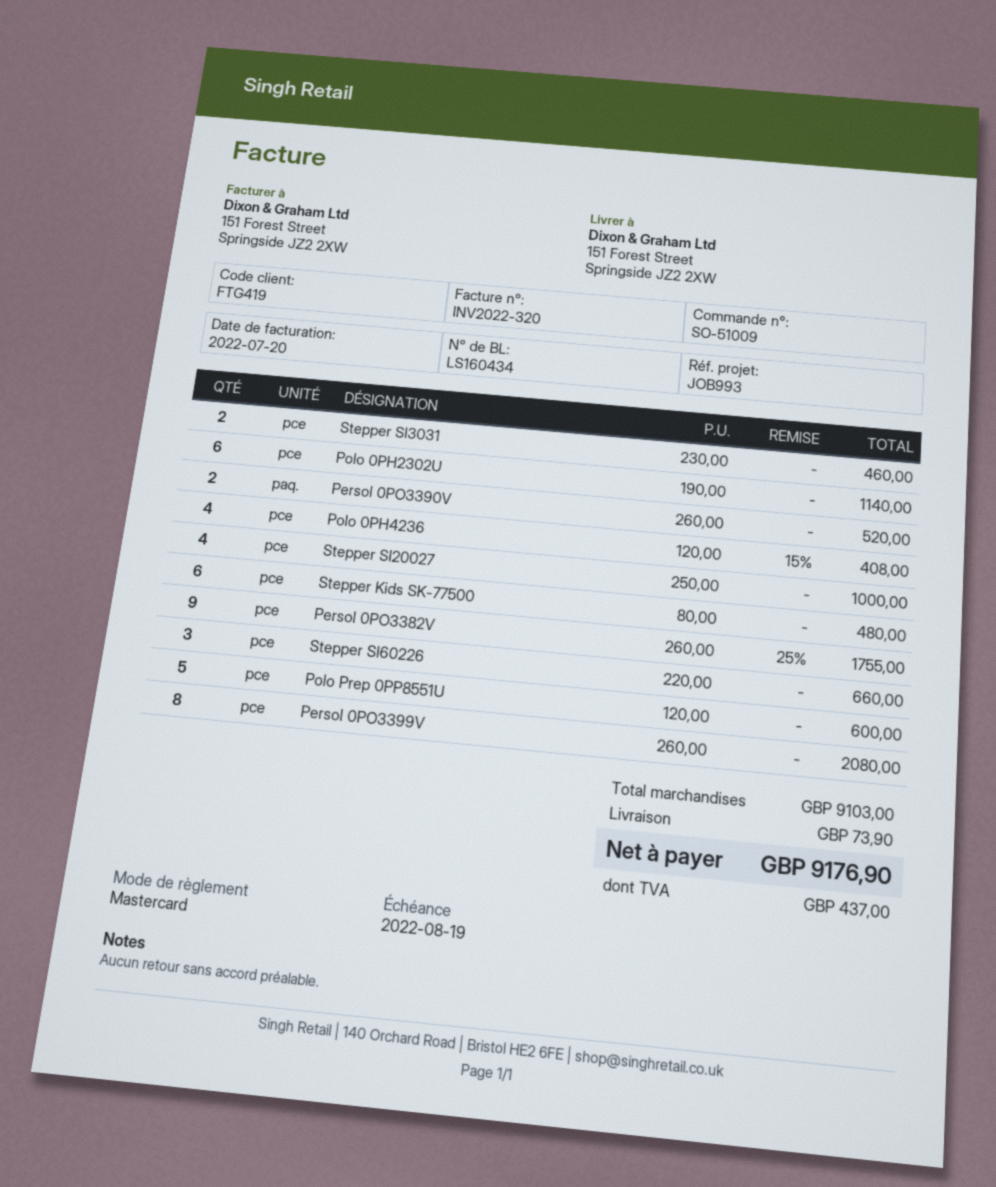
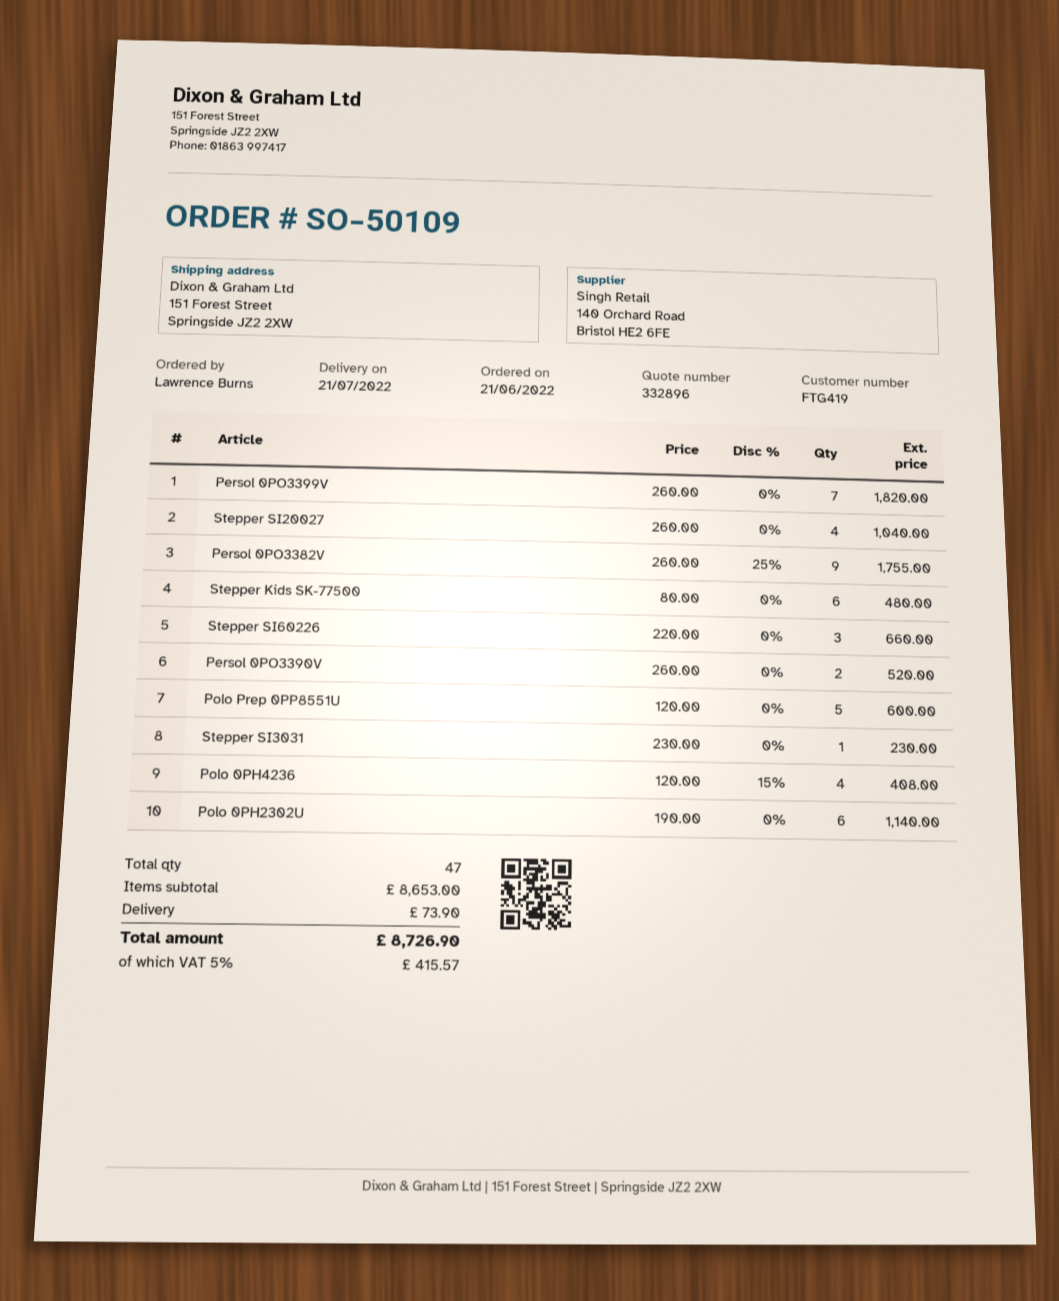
order number: SO-51009 -> SO-50109
Stepper SI3031: 2 x 230.00 = 460.00 -> 1 x 230.00 = 230.00
Stepper SI20027: 4 x 250.00 = 1000.00 -> 4 x 260.00 = 1040.00
Persol 0PO3399V: 8 x 260.00 = 2080.00 -> 7 x 260.00 = 1820.00
subtotal: 9103.00 -> 8653.00
tax: 437.00 -> 415.57
total: 9176.90 -> 8726.90

